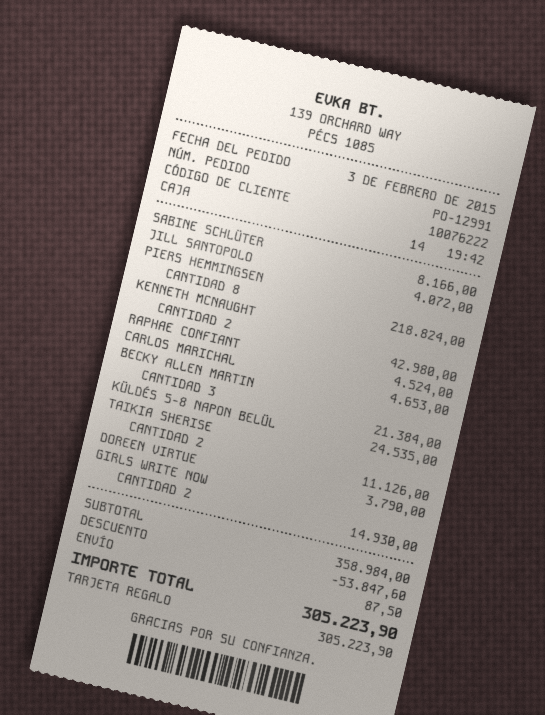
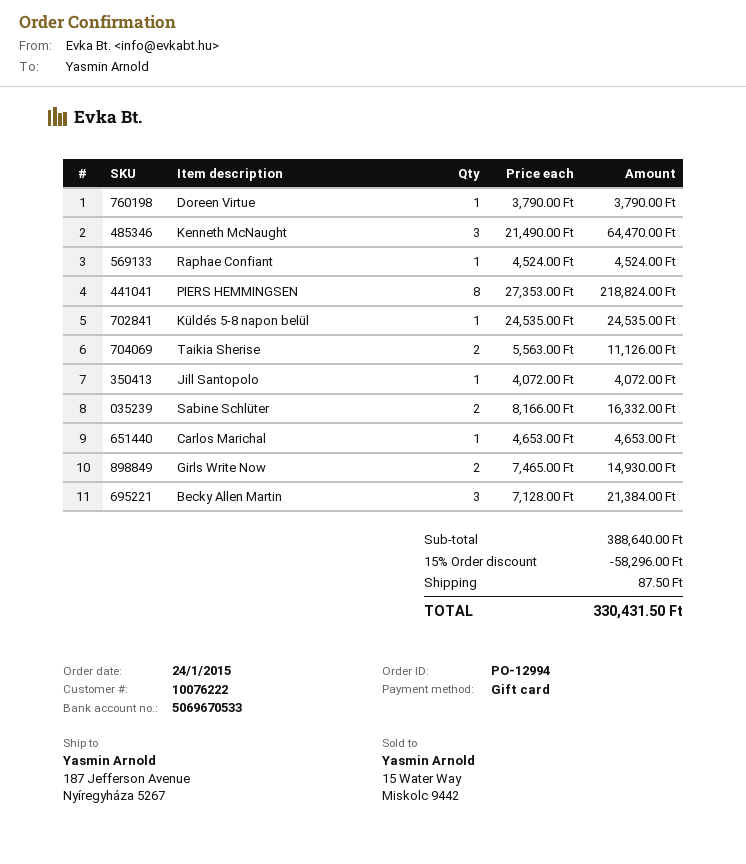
order number: PO-12991 -> PO-12994
order date: 2015-02-03 -> 2015-01-24
SABINE SCHLÜTER: 1 for 8166.00 -> 2 for 16332.00
KENNETH MCNAUGHT: 2 for 42980.00 -> 3 for 64470.00
subtotal: 358984.00 -> 388640.00
discount: 53847.60 -> 58296.00
total: 305223.90 -> 330431.50

